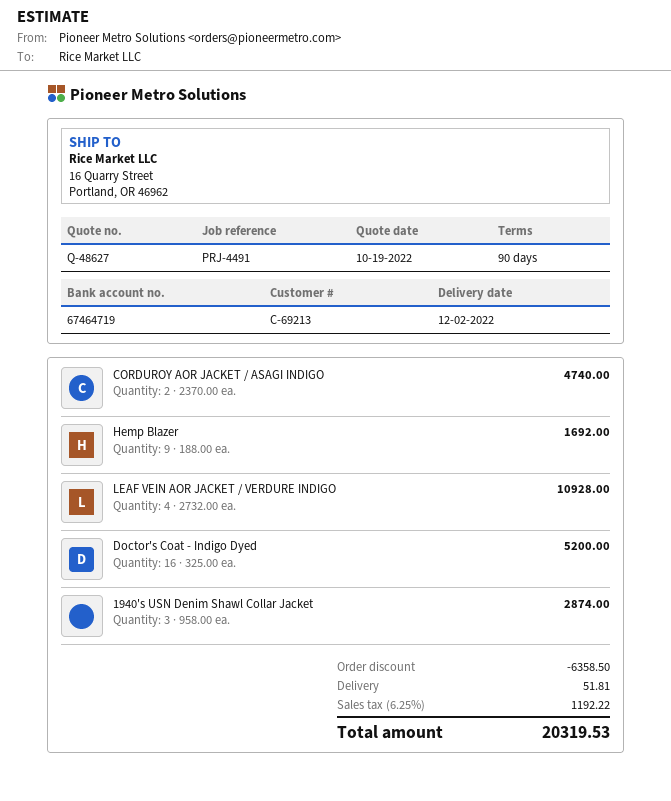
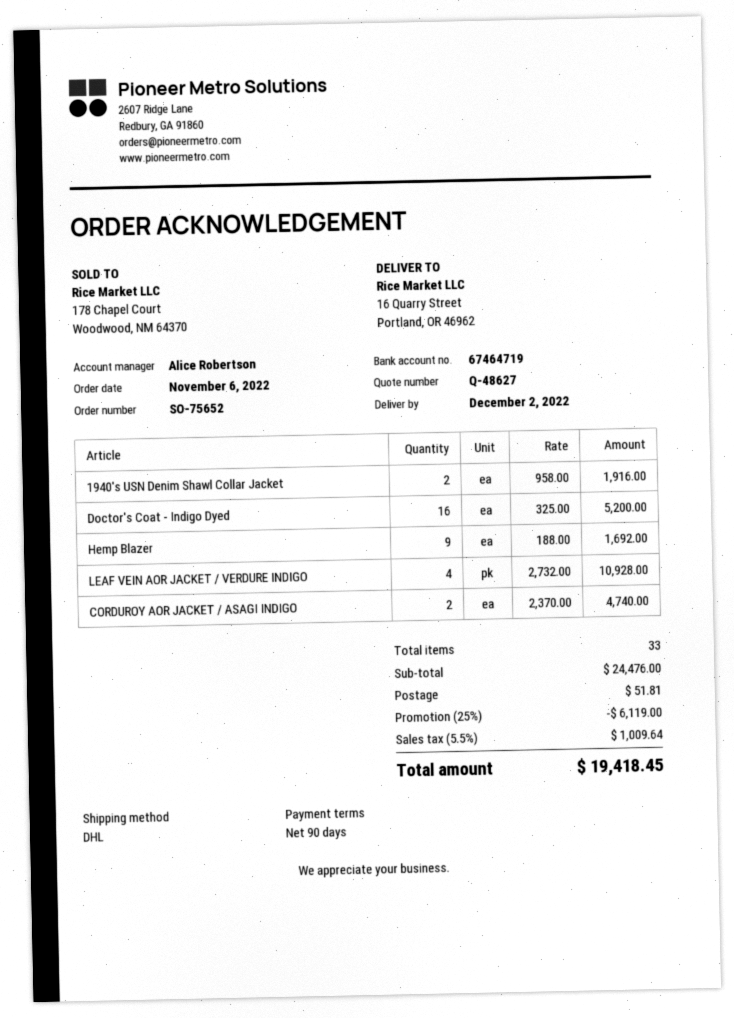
1940's USN Denim Shawl Collar Jacket: 3 x 958.00 = 2874.00 -> 2 x 958.00 = 1916.00
discount: 6358.50 -> 6119.00
tax: 6.25% = 1192.22 -> 5.5% = 1009.64
total: 20319.53 -> 19418.45

